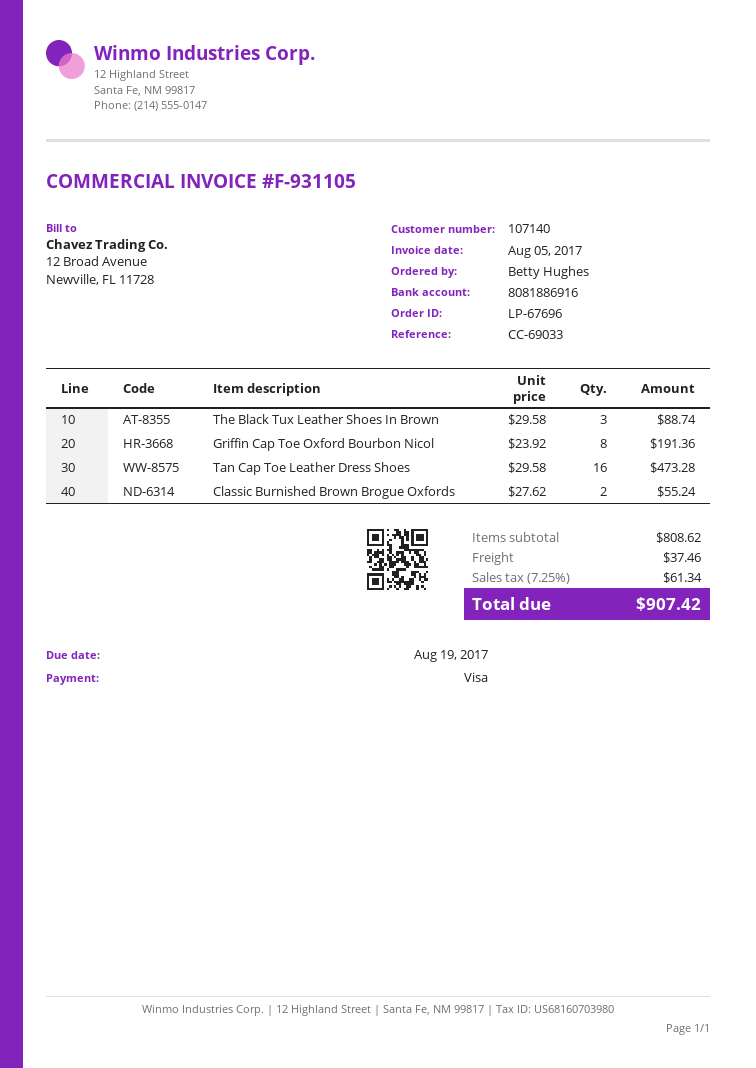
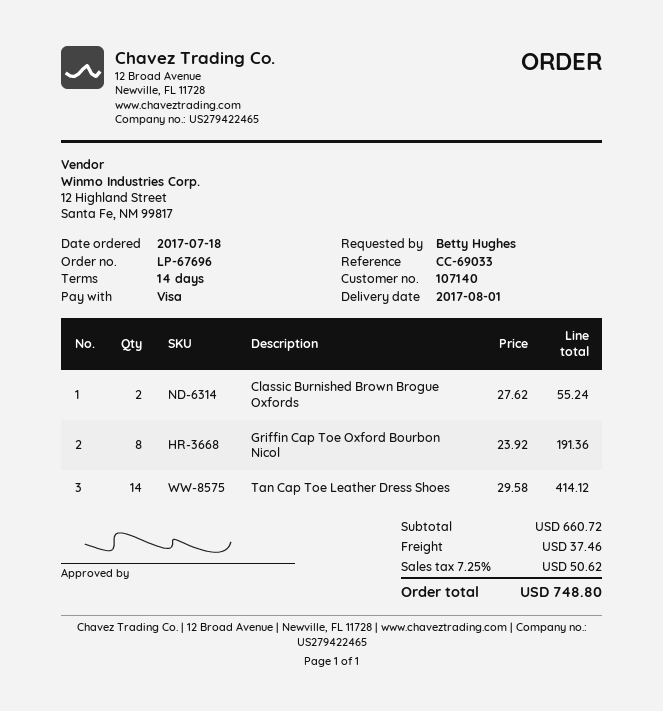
The Black Tux Leather Shoes In Brown: 3 x 29.58 = 88.74 -> none
Tan Cap Toe Leather Dress Shoes: 16 x 29.58 = 473.28 -> 14 x 29.58 = 414.12
subtotal: 808.62 -> 660.72
tax: 7.25% = 61.34 -> 7.25% = 50.62
total: 907.42 -> 748.80

